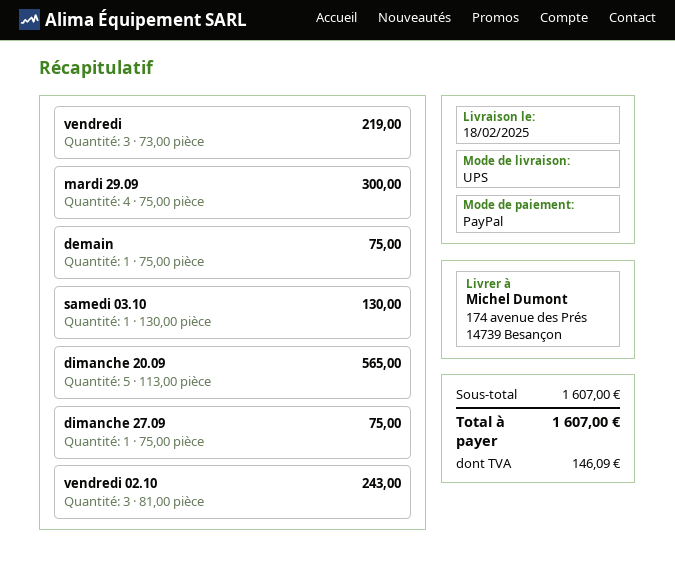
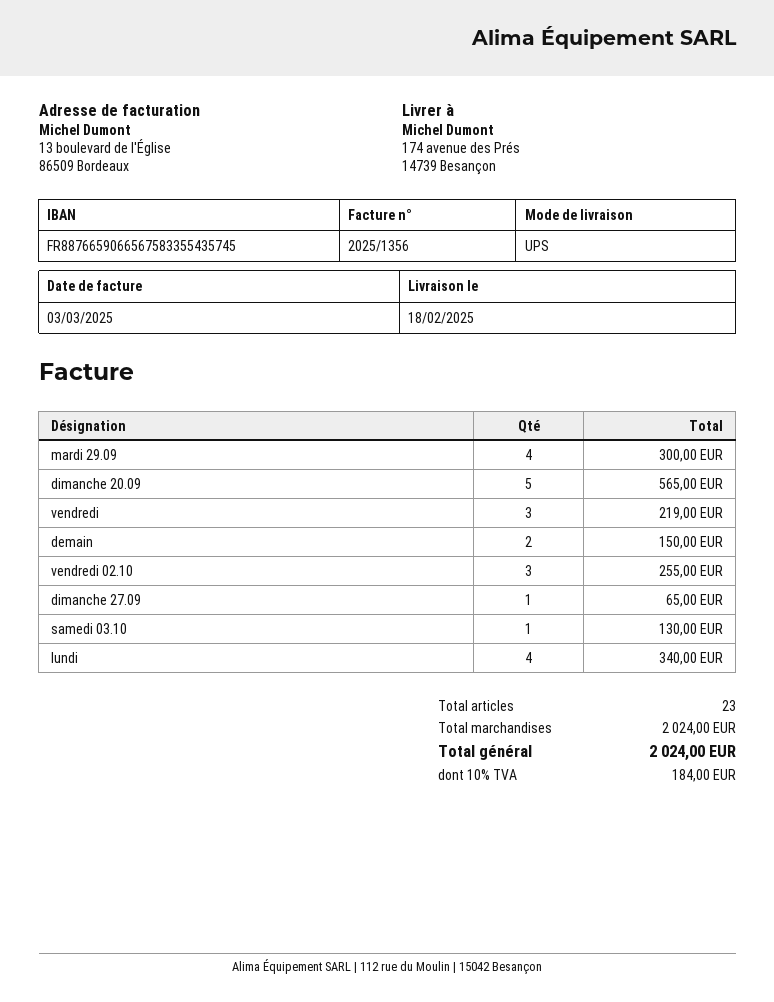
demain: 1 for 75.00 -> 2 for 150.00
dimanche 27.09: 1 for 75.00 -> 1 for 65.00
vendredi 02.10: 3 for 243.00 -> 3 for 255.00
lundi: none -> 4 for 340.00
subtotal: 1607.00 -> 2024.00
tax: 146.09 -> 184.00
total: 1607.00 -> 2024.00

